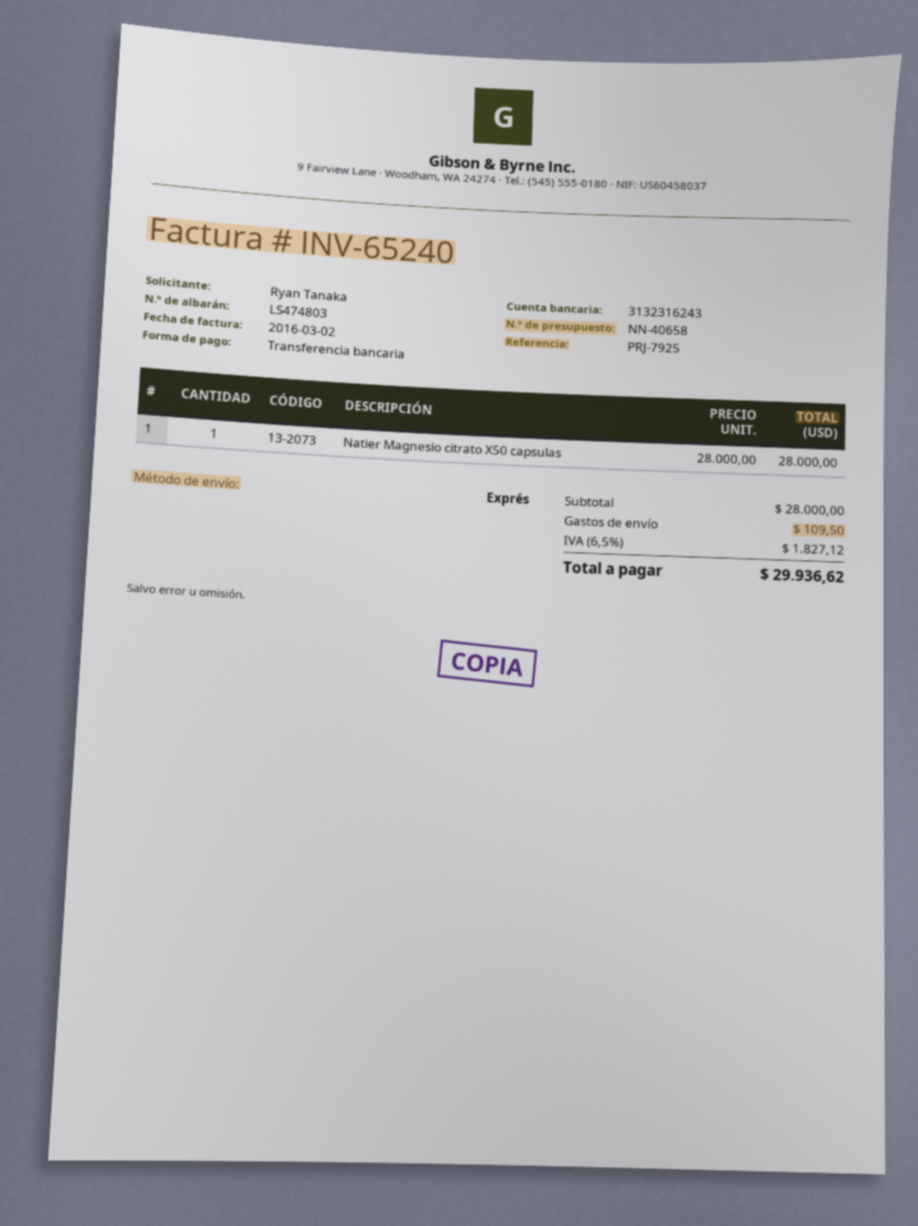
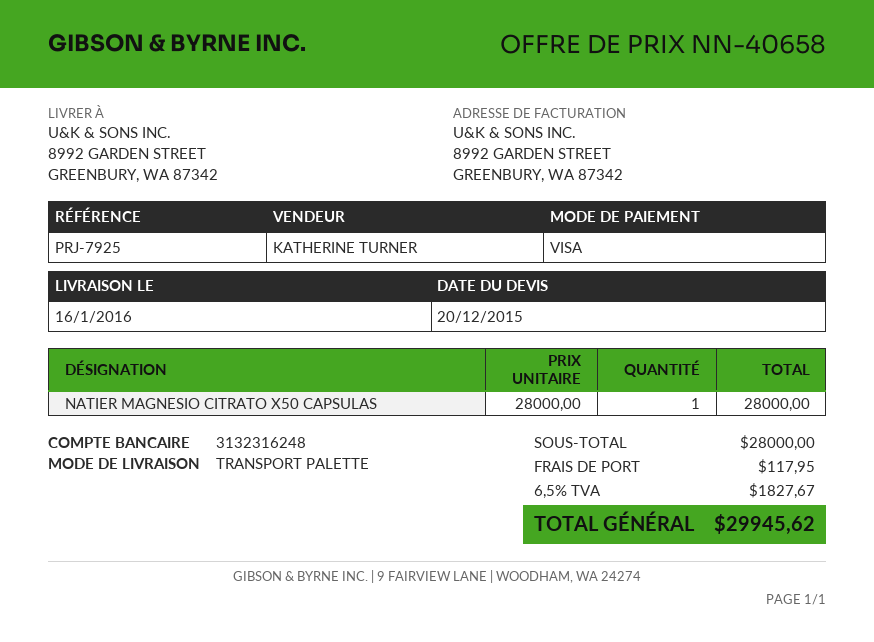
payment method: bank transfer -> Visa
bank account: 3132316243 -> 3132316248
shipping method: express -> pallet freight
shipping: 109.50 -> 117.95
tax: 6.5% = 1827.12 -> 6.5% = 1827.67
total: 29936.62 -> 29945.62

